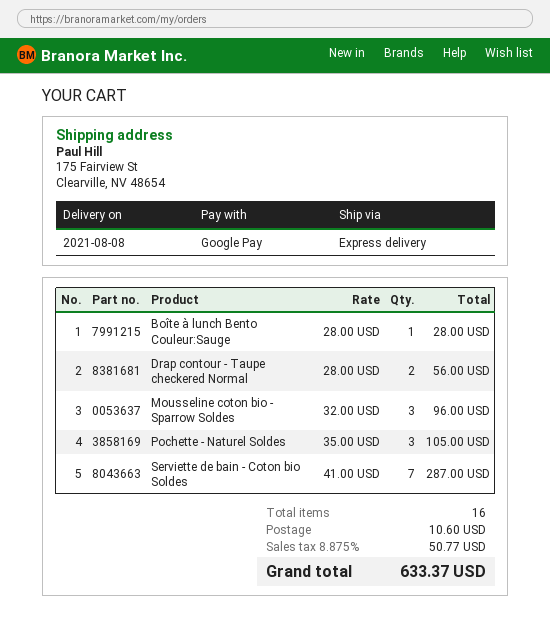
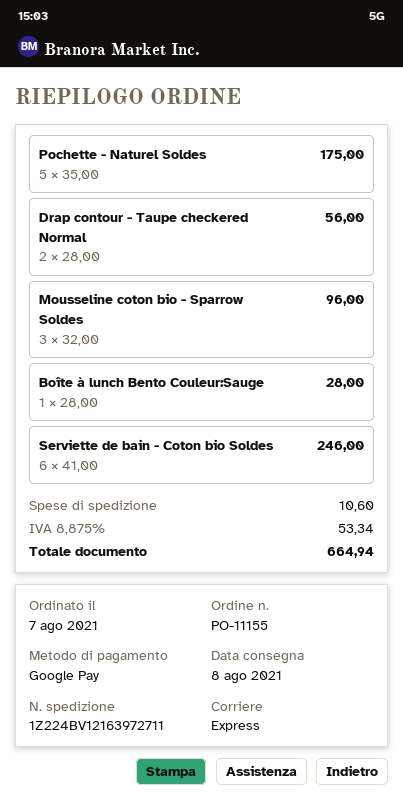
Pochette - Naturel Soldes: 3 x 35.00 = 105.00 -> 5 x 35.00 = 175.00
Serviette de bain - Coton bio Soldes: 7 x 41.00 = 287.00 -> 6 x 41.00 = 246.00
tax: 8.875% = 50.77 -> 8.875% = 53.34
total: 633.37 -> 664.94

